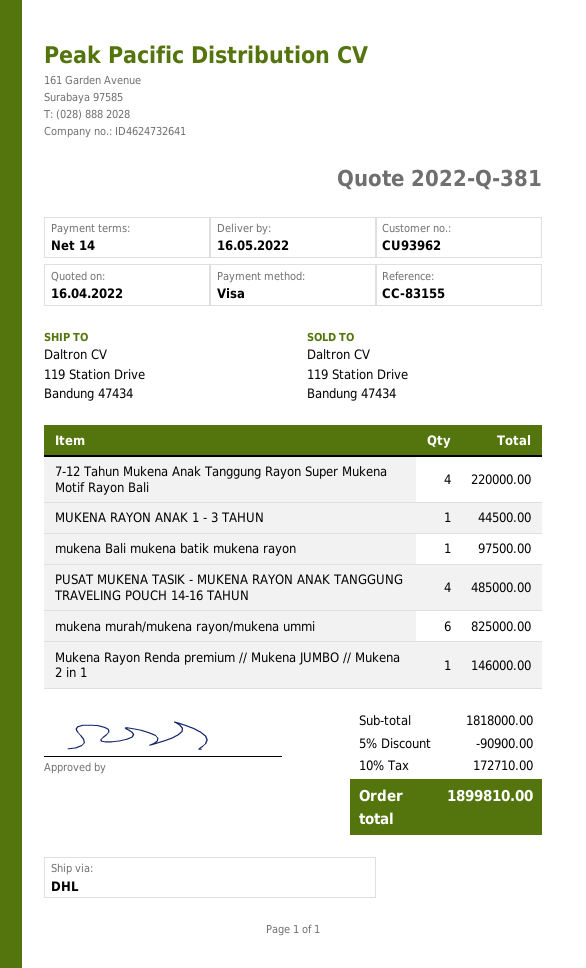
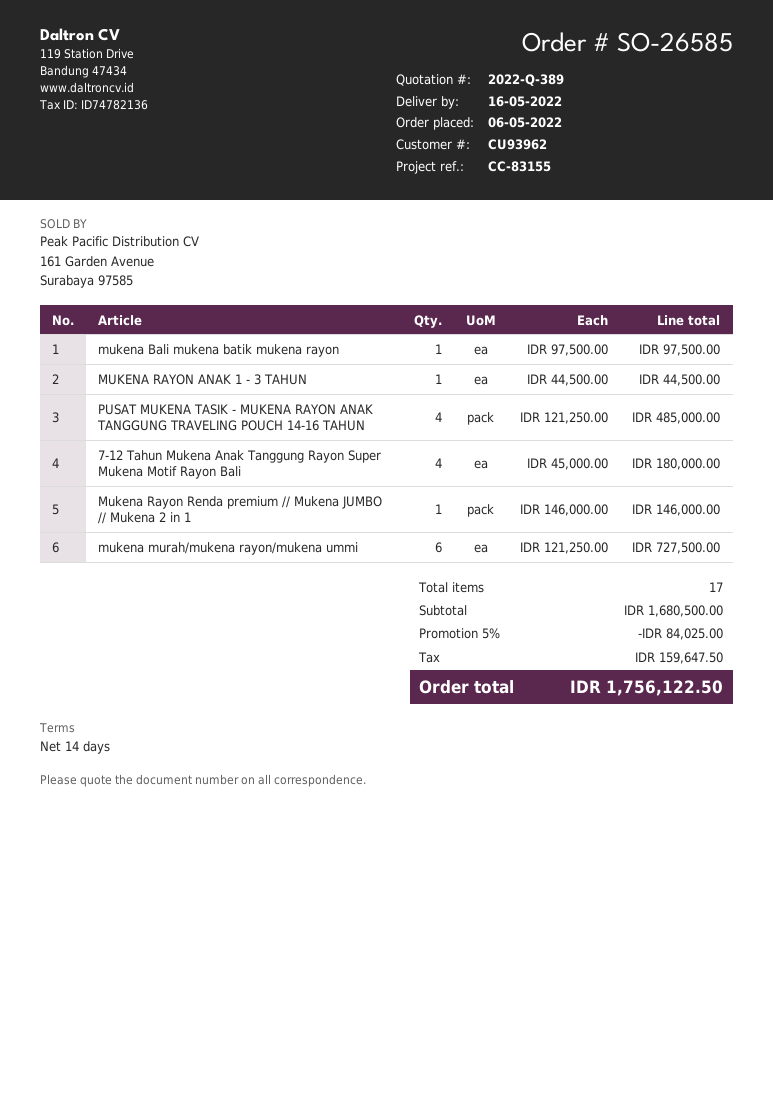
quote number: 2022-Q-381 -> 2022-Q-389
7-12 Tahun Mukena Anak Tanggung Rayon Super Mukena Motif Rayon Bali: 4 for 220000.00 -> 4 for 180000.00
mukena murah/mukena rayon/mukena ummi: 6 for 825000.00 -> 6 for 727500.00
subtotal: 1818000.00 -> 1680500.00
discount: 5% = 90900.00 -> 5% = 84025.00
tax: 172710.00 -> 159647.50
total: 1899810.00 -> 1756122.50

